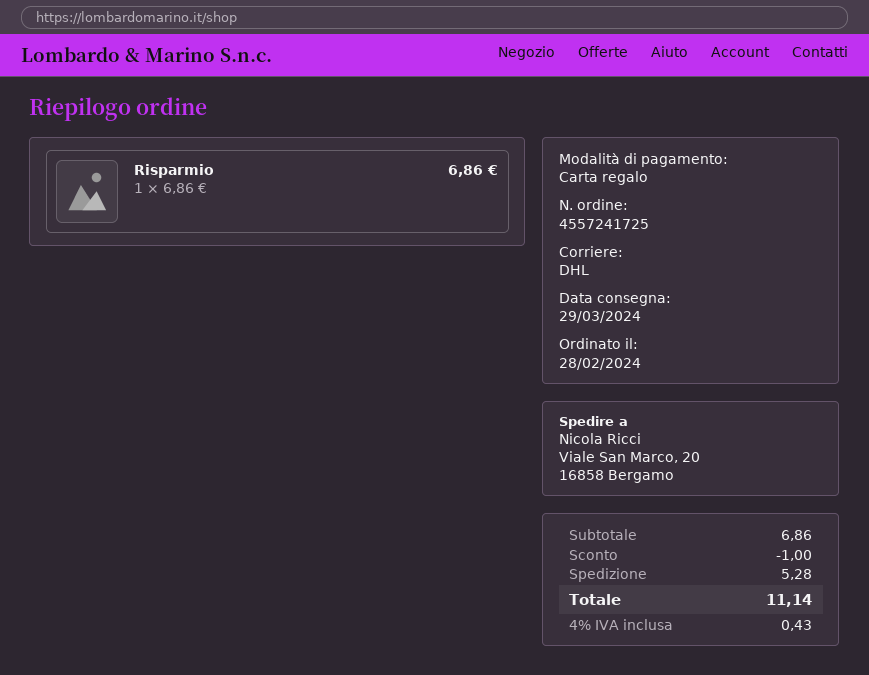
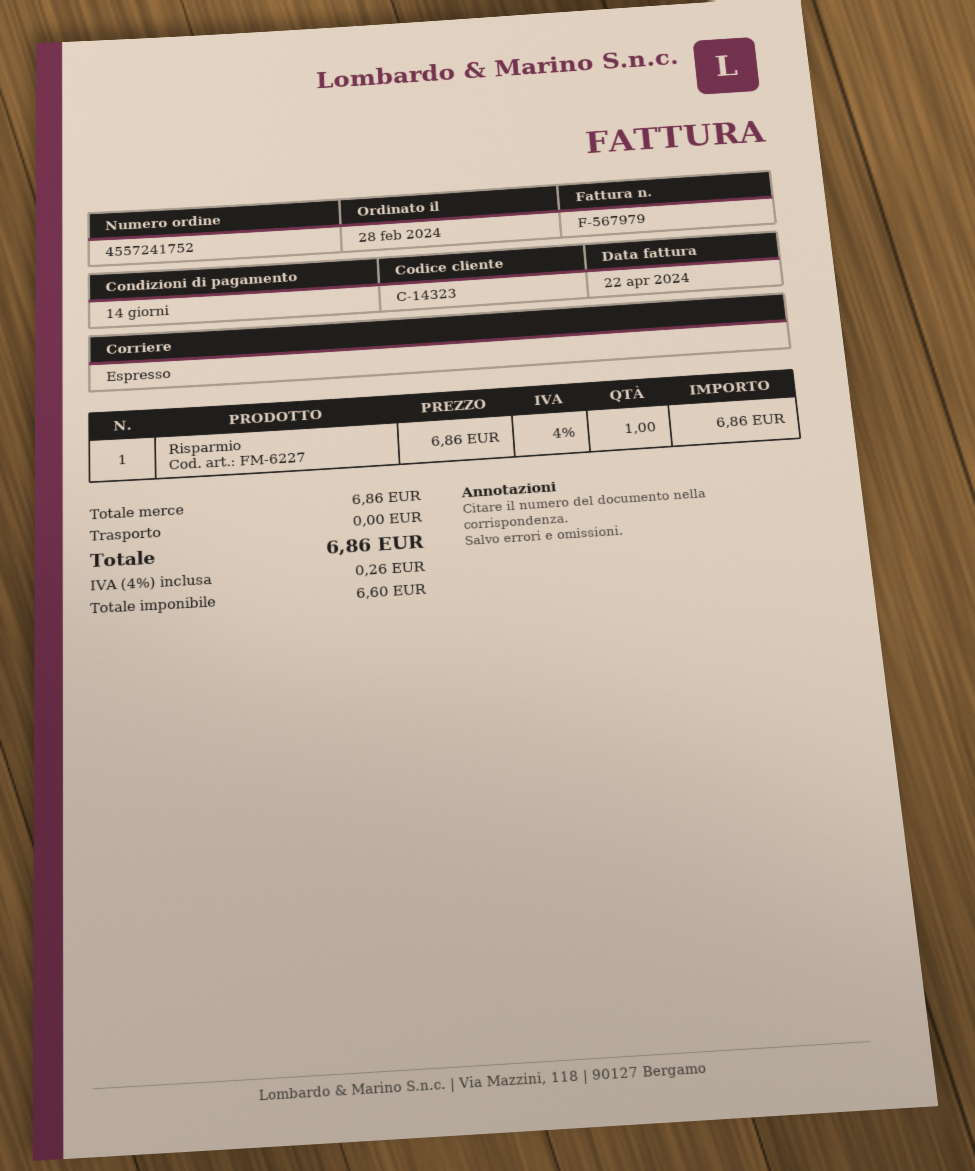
order number: 4557241725 -> 4557241752
shipping method: DHL -> express
discount: 1.00 -> none
shipping: 5.28 -> 0.00
tax: 4% = 0.43 -> 4% = 0.26
total: 11.14 -> 6.86

